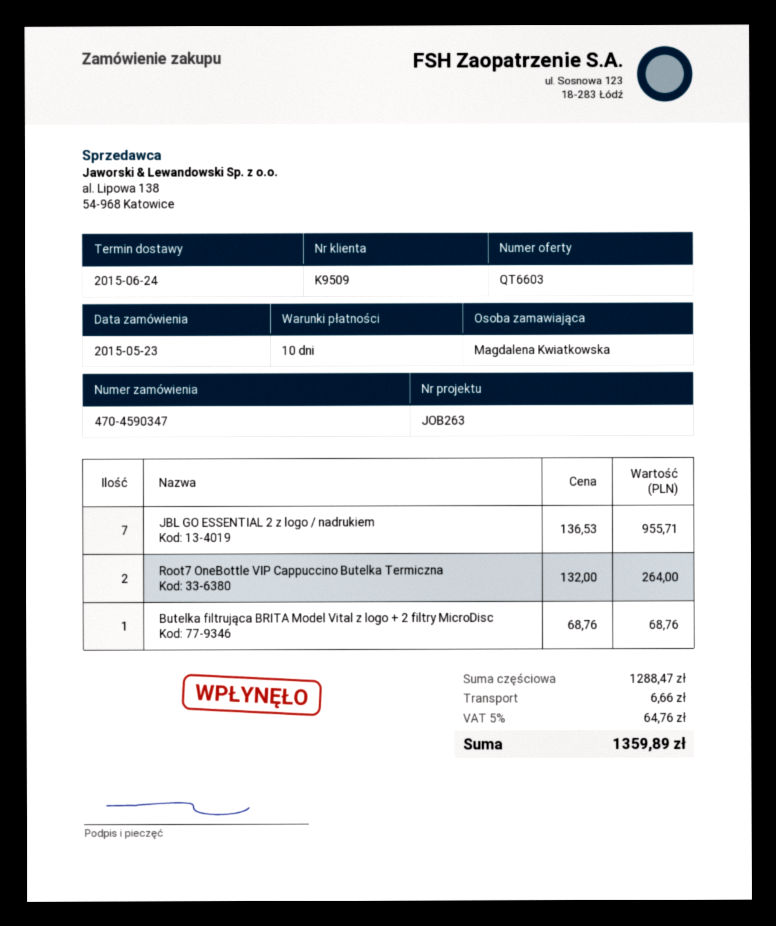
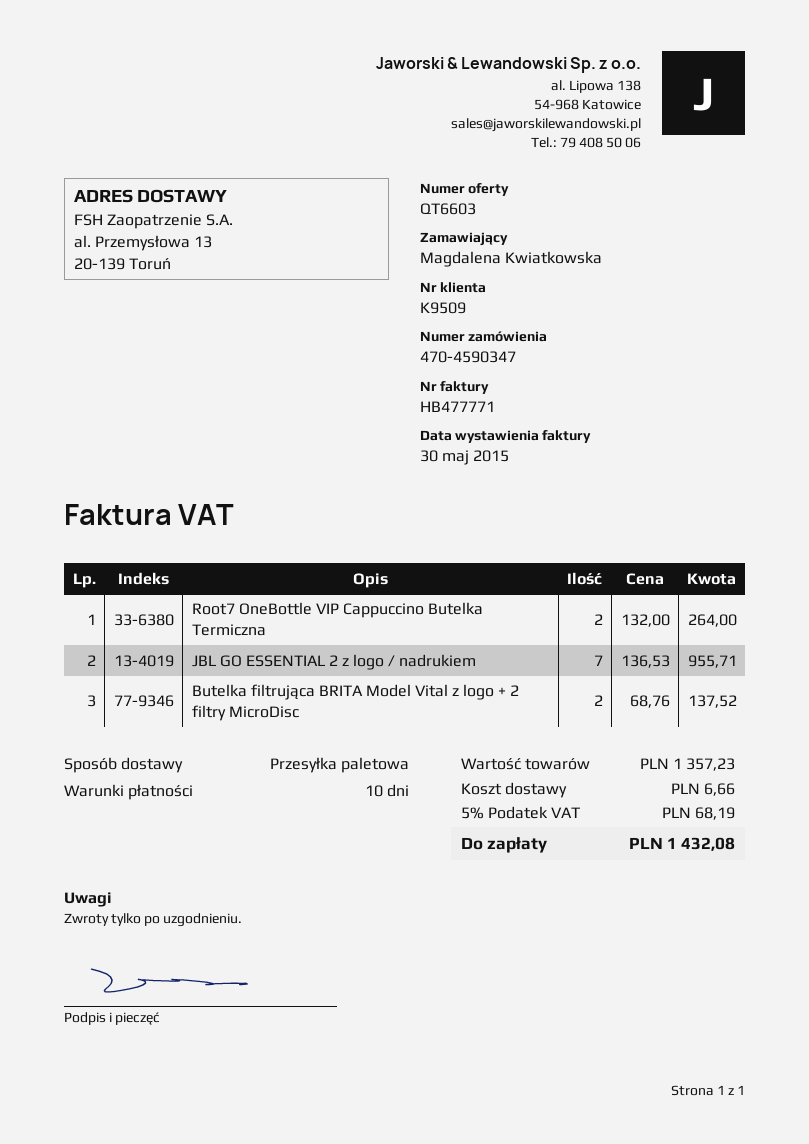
Butelka filtrująca BRITA Model Vital z logo + 2 filtry MicroDisc: 1 x 68.76 = 68.76 -> 2 x 68.76 = 137.52
subtotal: 1288.47 -> 1357.23
tax: 5% = 64.76 -> 5% = 68.19
total: 1359.89 -> 1432.08

